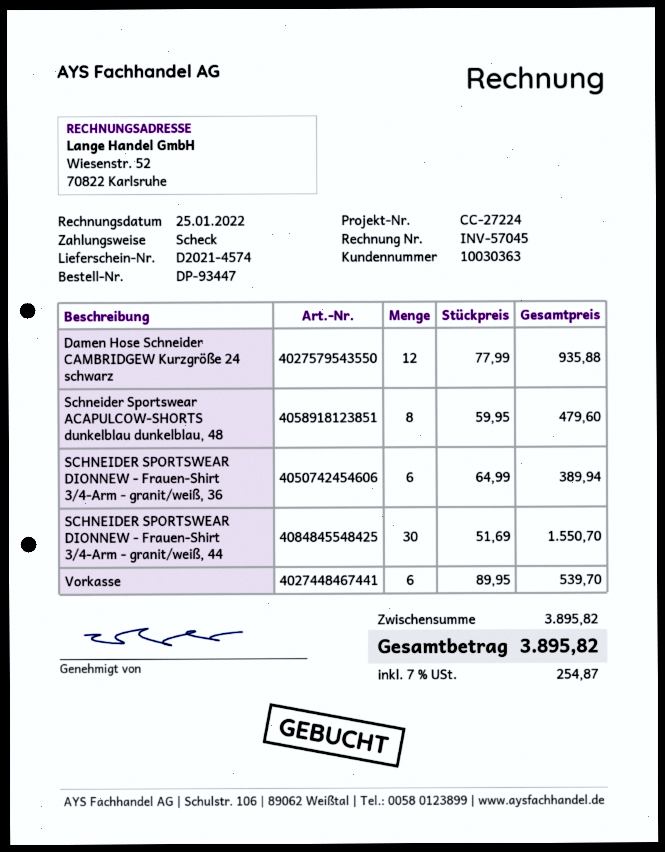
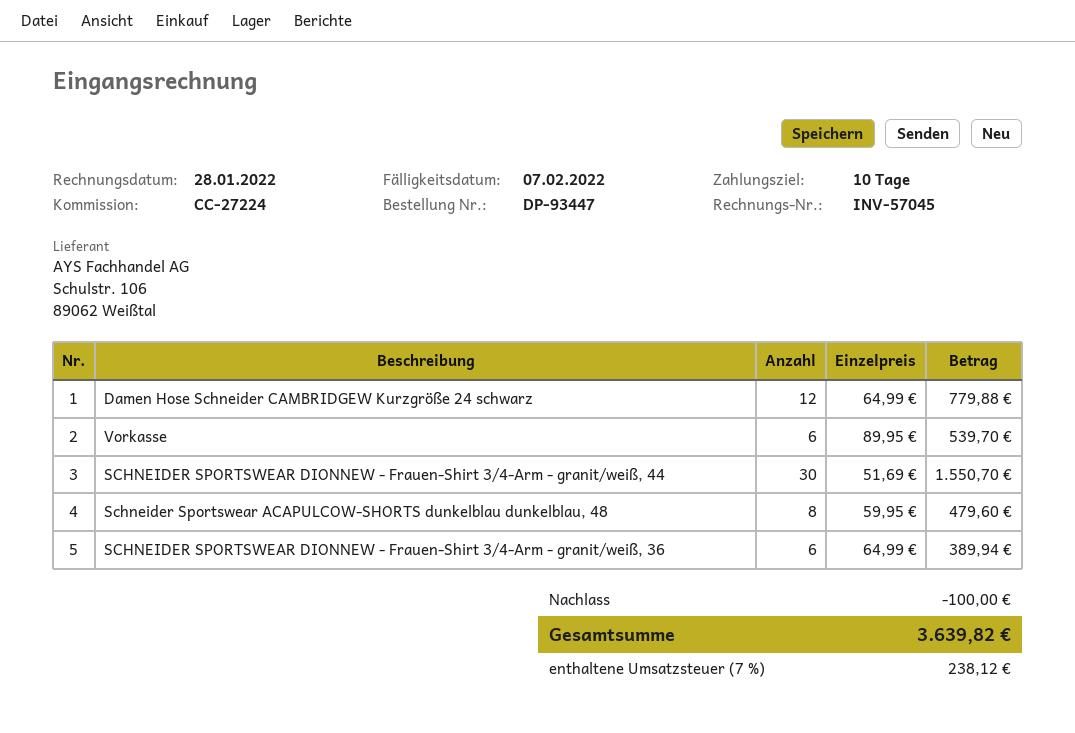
invoice date: 2022-01-25 -> 2022-01-28
Damen Hose Schneider CAMBRIDGEW Kurzgröße 24 schwarz: 12 x 77.99 = 935.88 -> 12 x 64.99 = 779.88
discount: none -> 100.00
tax: 7% = 254.87 -> 7% = 238.12
total: 3895.82 -> 3639.82

